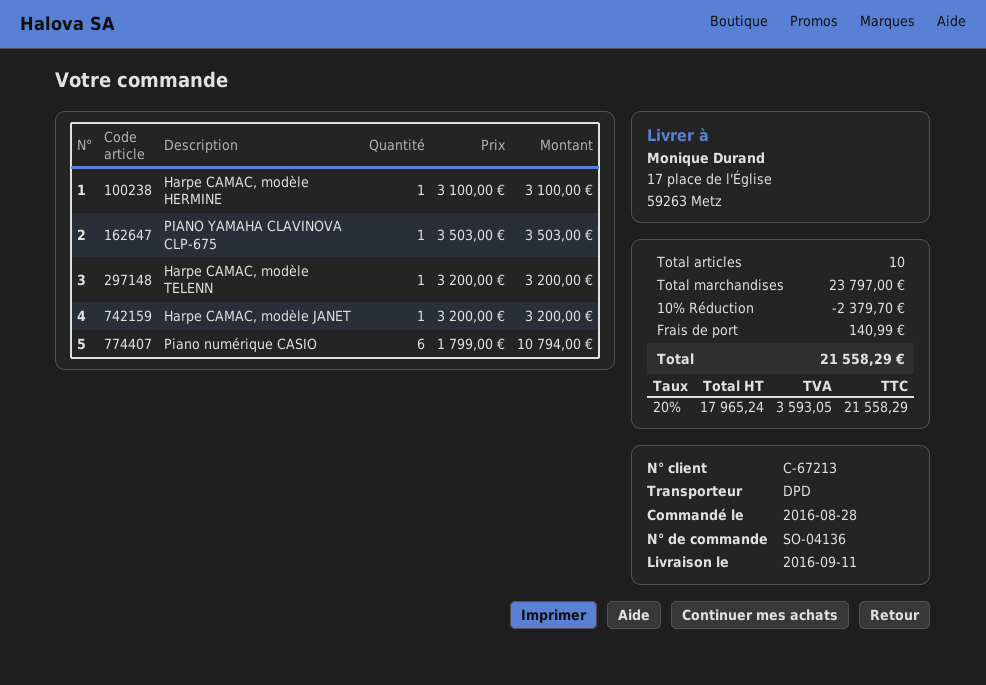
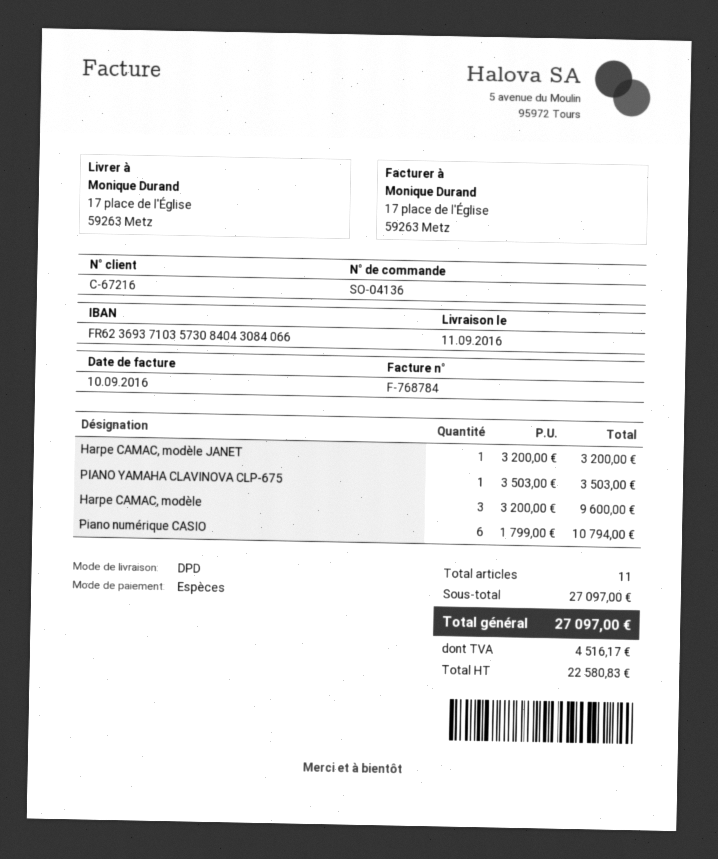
customer number: C-67213 -> C-67216
Harpe CAMAC, modèle HERMINE: 1 x 3100.00 = 3100.00 -> none
Harpe CAMAC, modèle TELENN: 1 x 3200.00 = 3200.00 -> none
Harpe CAMAC, modèle: none -> 3 x 3200.00 = 9600.00
total quantity: 10 -> 11
subtotal: 23797.00 -> 27097.00
discount: 10% = 2379.70 -> none
shipping: 140.99 -> none
net: 17965.24 -> 22580.83
tax: 3593.05 -> 4516.17
total: 21558.29 -> 27097.00

